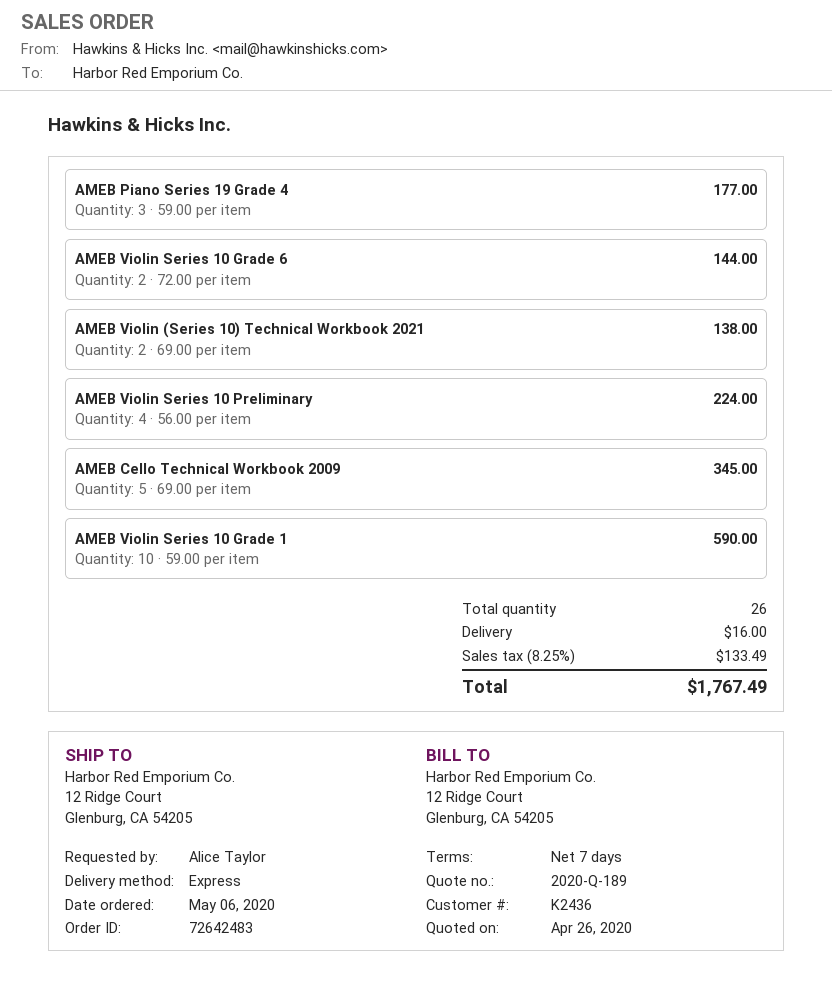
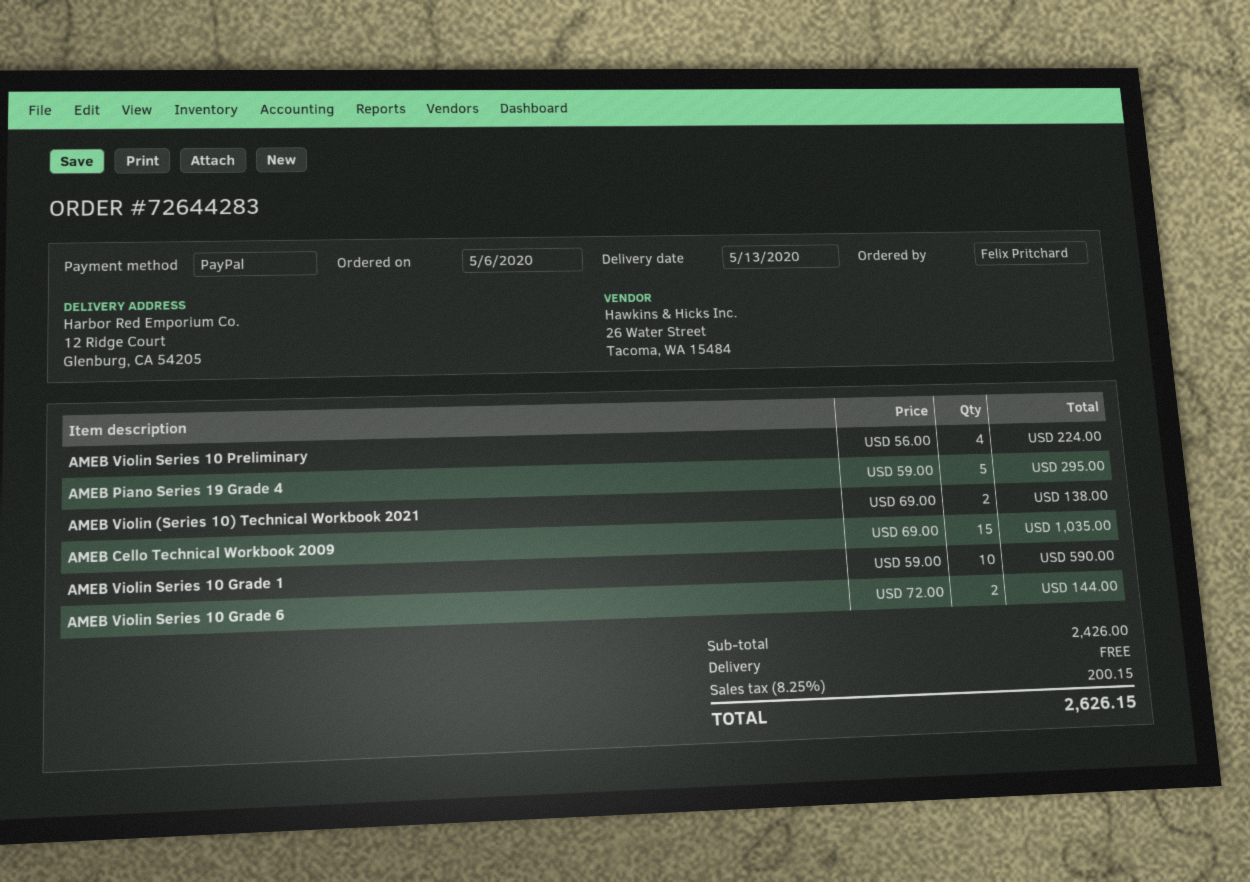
order number: 72642483 -> 72644283
ordered by: Alice Taylor -> Felix Pritchard
AMEB Piano Series 19 Grade 4: 3 x 59.00 = 177.00 -> 5 x 59.00 = 295.00
AMEB Cello Technical Workbook 2009: 5 x 69.00 = 345.00 -> 15 x 69.00 = 1035.00
shipping: 16.00 -> 0.00
tax: 8.25% = 133.49 -> 8.25% = 200.15
total: 1767.49 -> 2626.15

